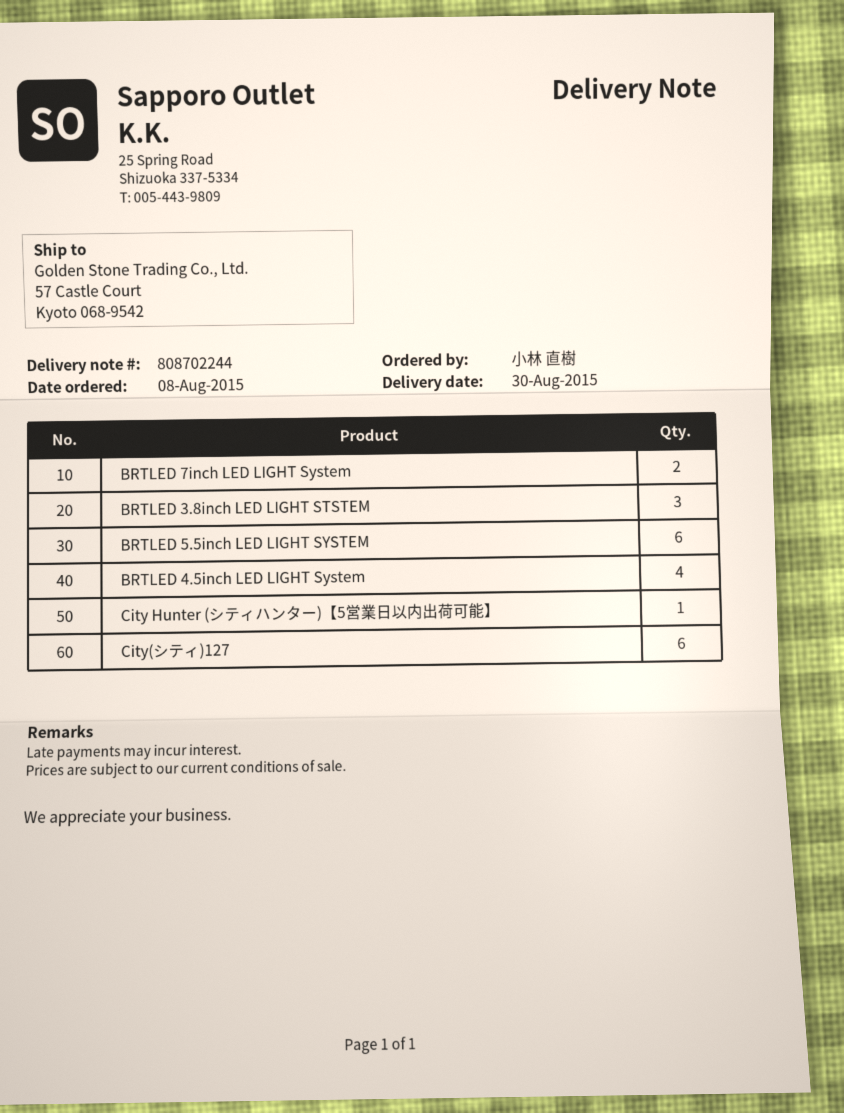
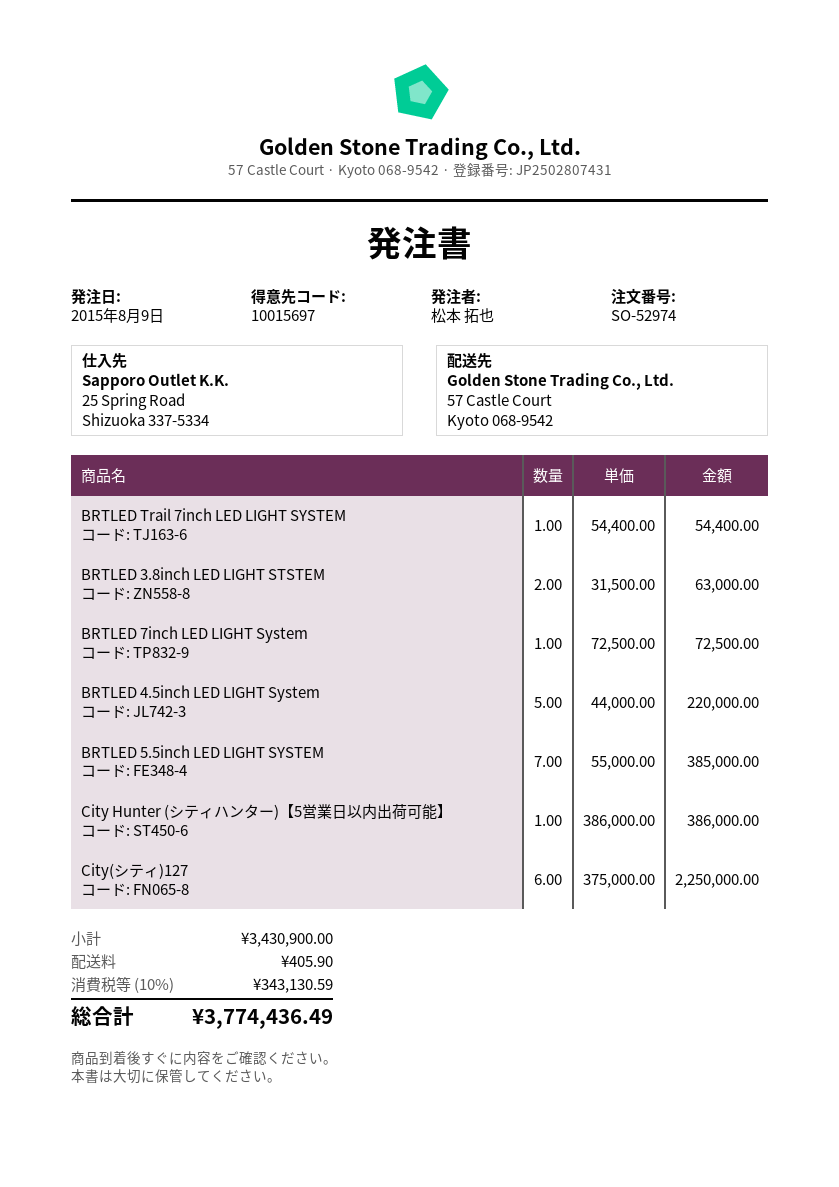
order date: 2015-08-08 -> 2015-08-09
ordered by: 小林 直樹 -> 松本 拓也
BRTLED 7inch LED LIGHT System: 2 -> 1
BRTLED 3.8inch LED LIGHT STSTEM: 3 -> 2
BRTLED 5.5inch LED LIGHT SYSTEM: 6 -> 7
BRTLED 4.5inch LED LIGHT System: 4 -> 5
BRTLED Trail 7inch LED LIGHT SYSTEM: none -> 1

